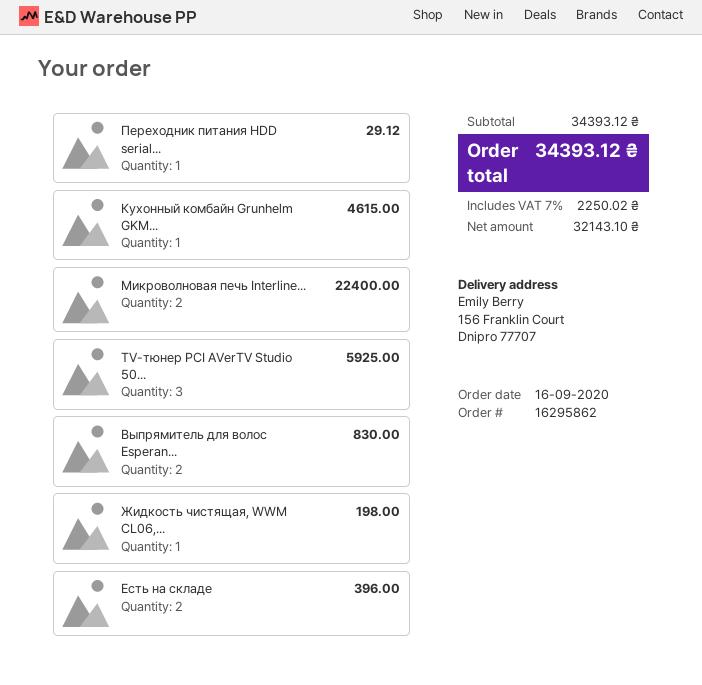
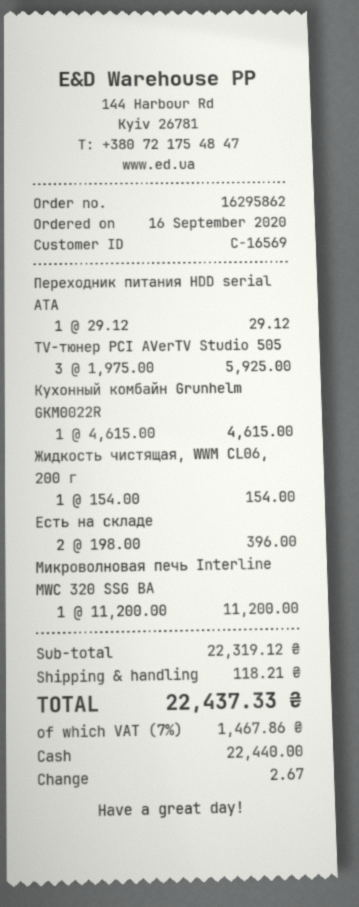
Микроволновая печь Interline...: 2 for 22400.00 -> 1 for 11200.00
Выпрямитель для волос Esperan...: 2 for 830.00 -> none
Жидкость чистящая, WWM CL06,...: 1 for 198.00 -> 1 for 154.00
subtotal: 34393.12 -> 22319.12
shipping: none -> 118.21
tax: 7% = 2250.02 -> 7% = 1467.86
total: 34393.12 -> 22437.33

